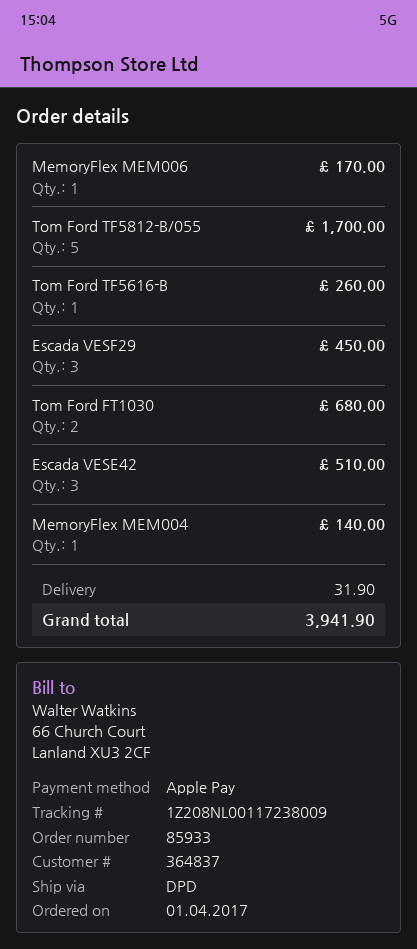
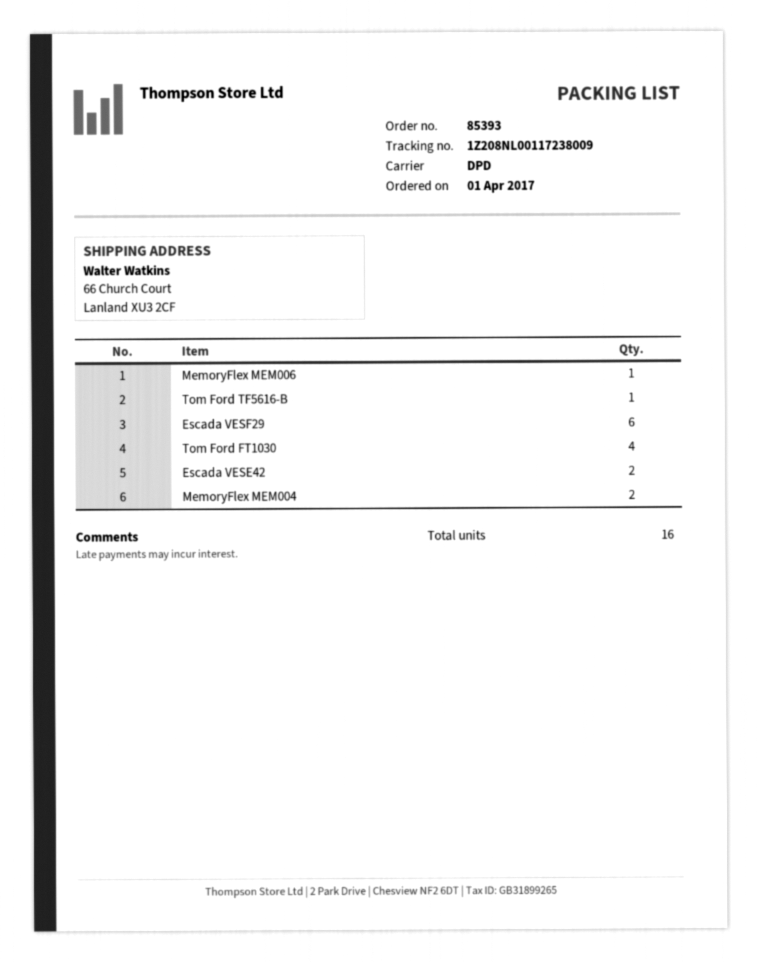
order number: 85933 -> 85393
Tom Ford TF5812-B/055: 5 -> none
Escada VESF29: 3 -> 6
Tom Ford FT1030: 2 -> 4
Escada VESE42: 3 -> 2
MemoryFlex MEM004: 1 -> 2

